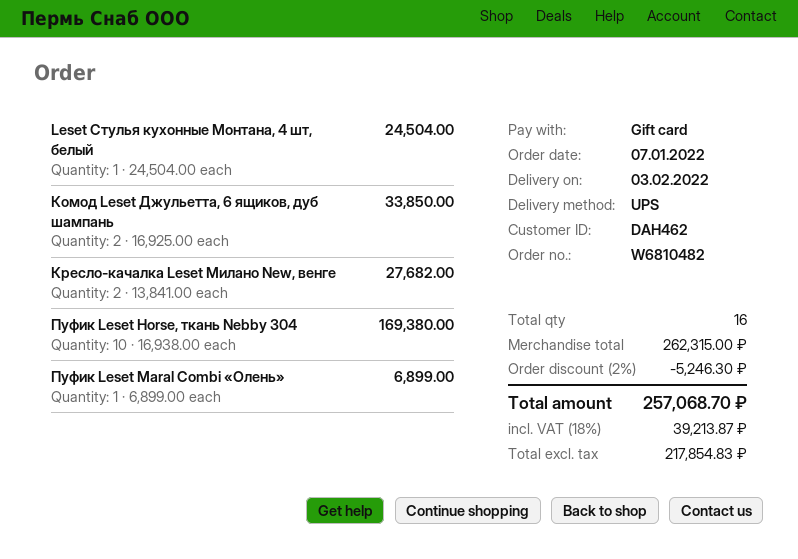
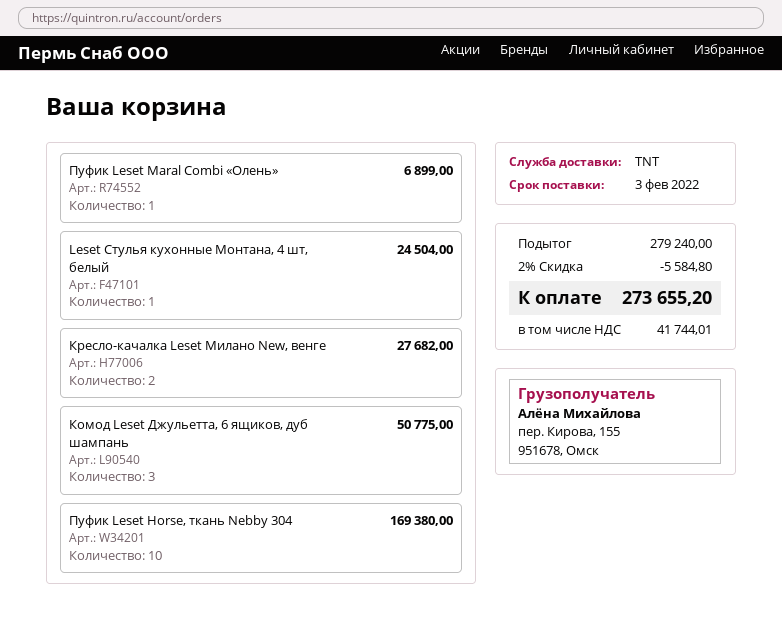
shipping method: UPS -> TNT
Комод Leset Джульетта, 6 ящиков, дуб шампань: 2 for 33850.00 -> 3 for 50775.00
subtotal: 262315.00 -> 279240.00
discount: 2% = 5246.30 -> 2% = 5584.80
tax: 39213.87 -> 41744.01
total: 257068.70 -> 273655.20

